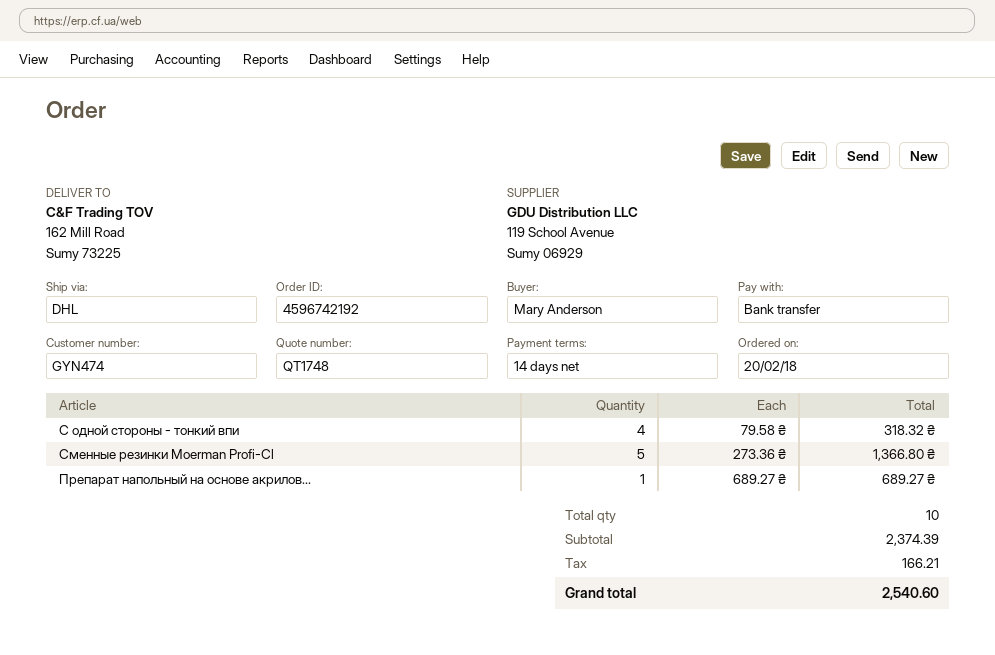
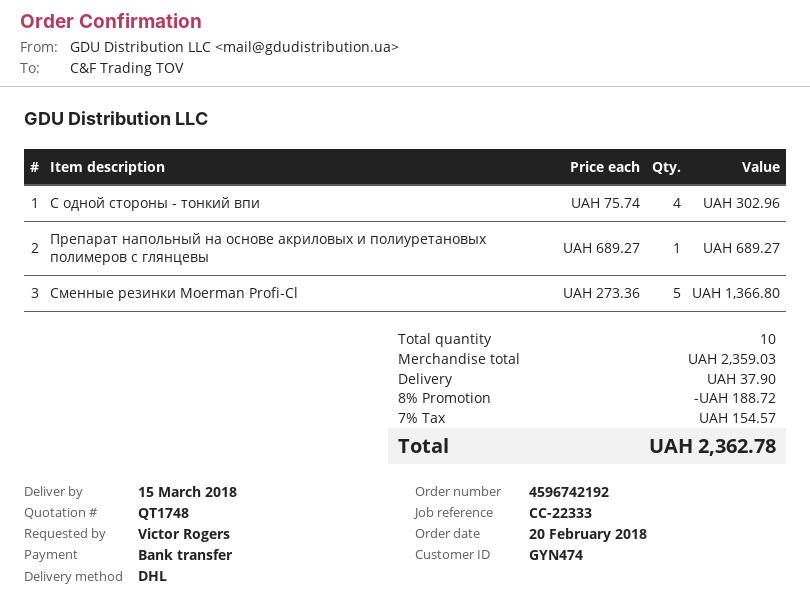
ordered by: Mary Anderson -> Victor Rogers
С одной стороны - тонкий впи: 4 x 79.58 = 318.32 -> 4 x 75.74 = 302.96
subtotal: 2374.39 -> 2359.03
discount: none -> 8% = 188.72
shipping: none -> 37.90
tax: 166.21 -> 154.57
total: 2540.60 -> 2362.78

